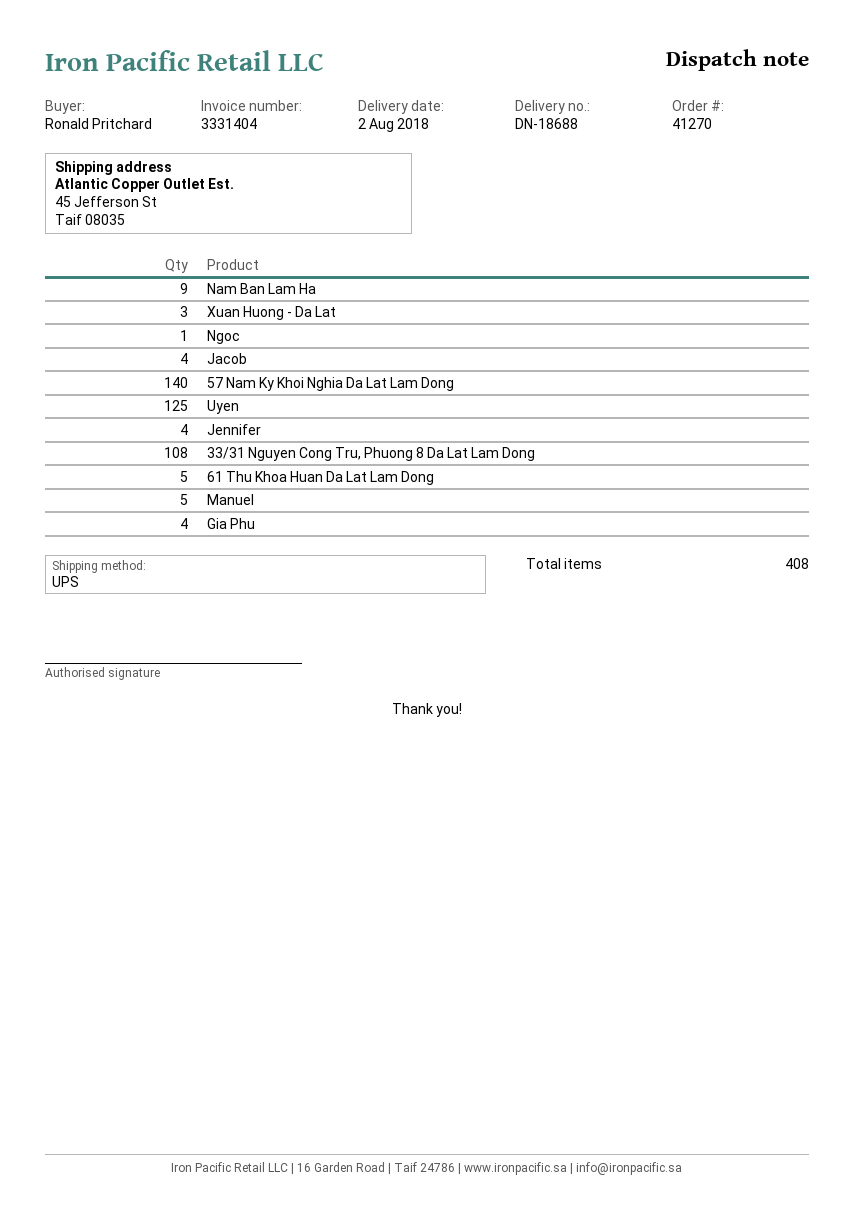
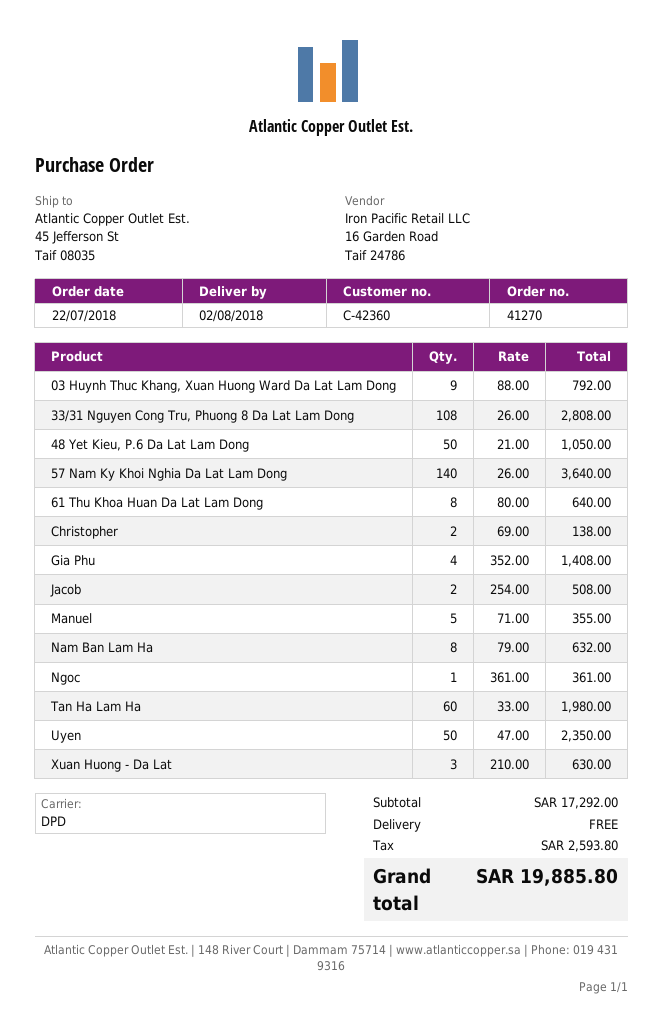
shipping method: UPS -> DPD
Nam Ban Lam Ha: 9 -> 8
Jacob: 4 -> 2
Uyen: 125 -> 50
Jennifer: 4 -> none
61 Thu Khoa Huan Da Lat Lam Dong: 5 -> 8
03 Huynh Thuc Khang, Xuan Huong Ward Da Lat Lam Dong: none -> 9
48 Yet Kieu, P.6 Da Lat Lam Dong: none -> 50
Christopher: none -> 2
Tan Ha Lam Ha: none -> 60

